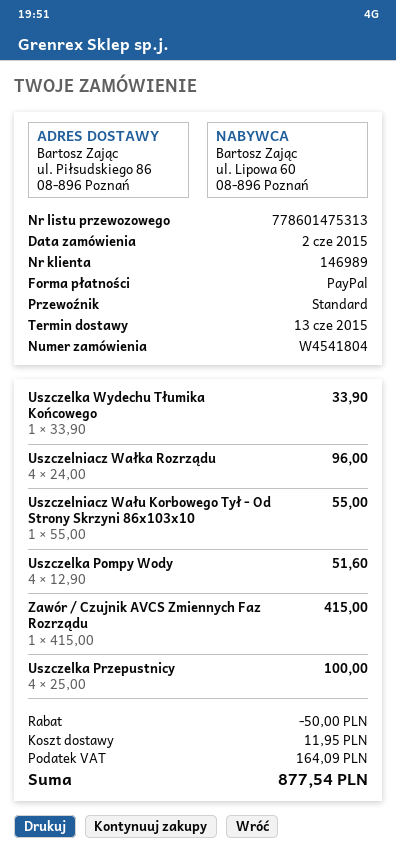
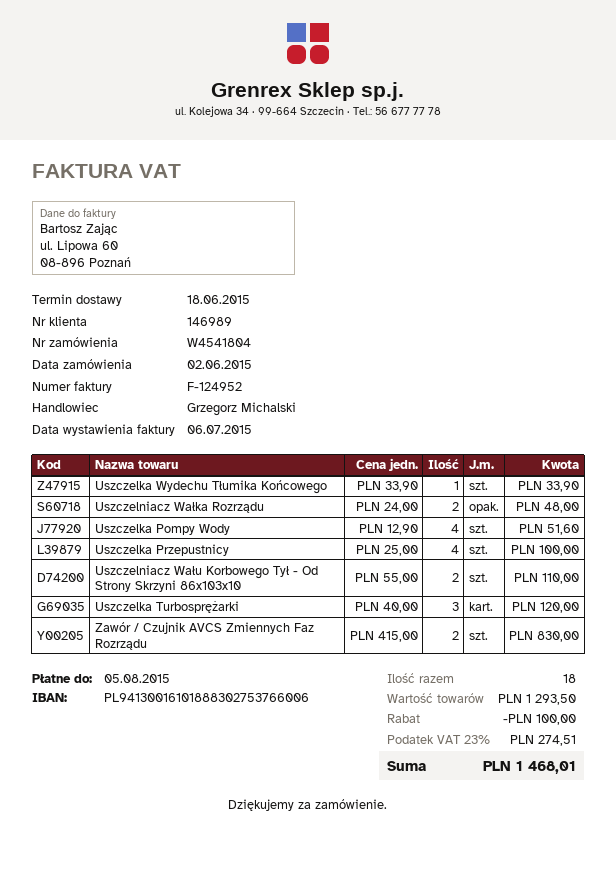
delivery date: 2015-06-13 -> 2015-06-18
Uszczelniacz Wałka Rozrządu: 4 x 24.00 = 96.00 -> 2 x 24.00 = 48.00
Uszczelniacz Wału Korbowego Tył - Od Strony Skrzyni 86x103x10: 1 x 55.00 = 55.00 -> 2 x 55.00 = 110.00
Zawór / Czujnik AVCS Zmiennych Faz Rozrządu: 1 x 415.00 = 415.00 -> 2 x 415.00 = 830.00
Uszczelka Turbosprężarki: none -> 3 x 40.00 = 120.00
discount: 50.00 -> 100.00
shipping: 11.95 -> none
tax: 164.09 -> 274.51
total: 877.54 -> 1468.01

